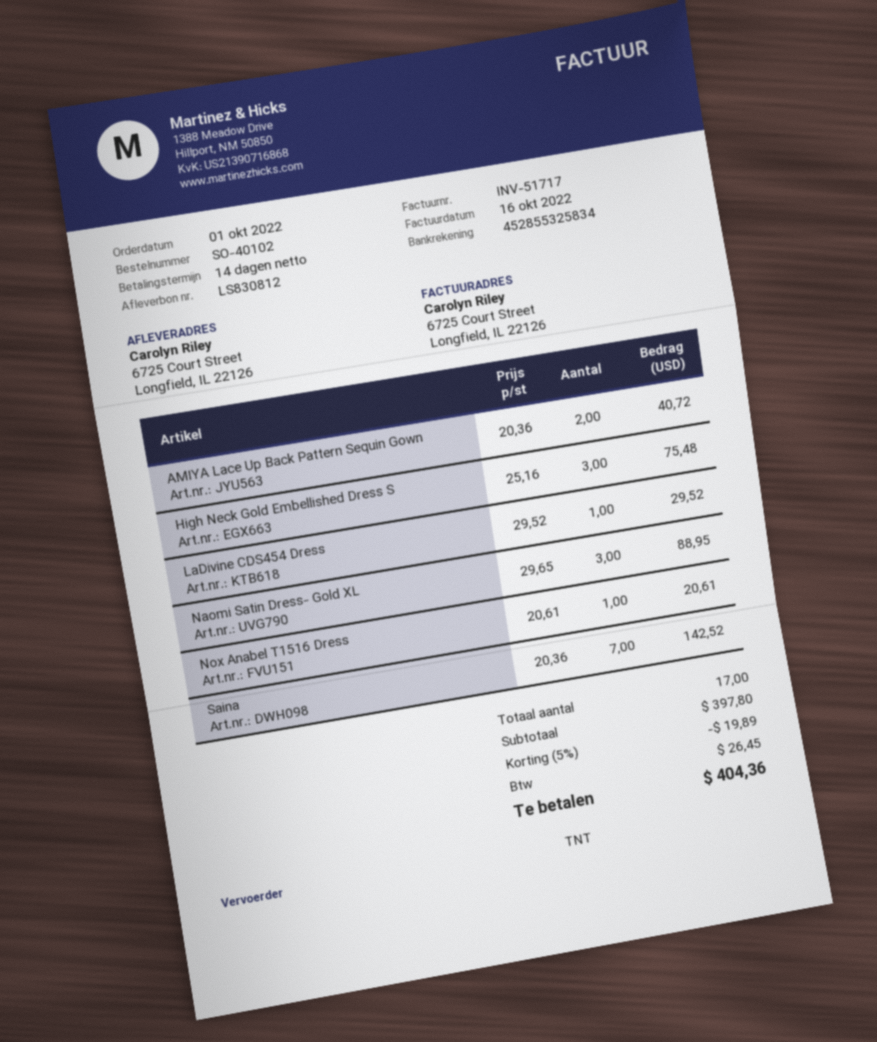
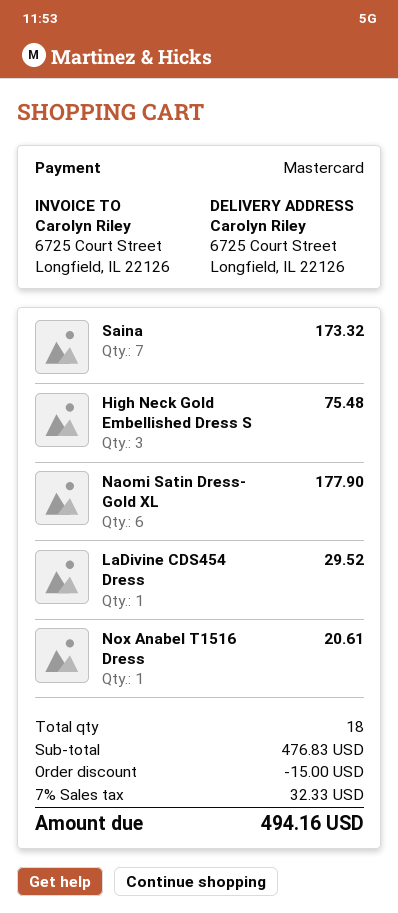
AMIYA Lace Up Back Pattern Sequin Gown: 2 for 40.72 -> none
Naomi Satin Dress- Gold XL: 3 for 88.95 -> 6 for 177.90
Saina: 7 for 142.52 -> 7 for 173.32
total quantity: 17 -> 18
subtotal: 397.80 -> 476.83
discount: 19.89 -> 15.00
tax: 26.45 -> 32.33
total: 404.36 -> 494.16

